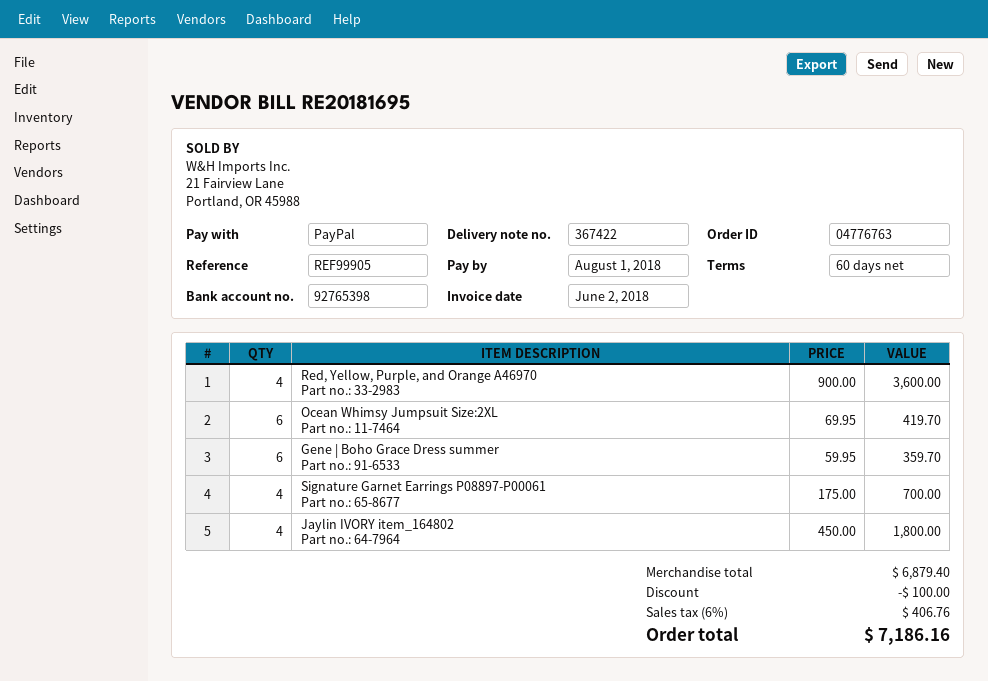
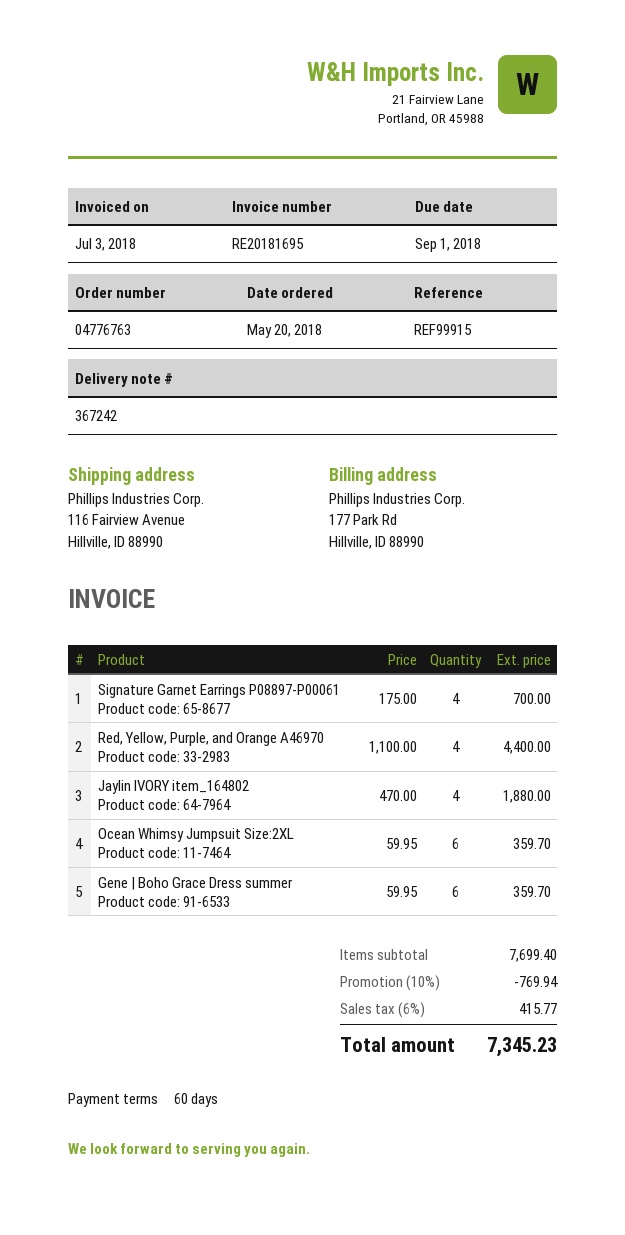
delivery note number: 367422 -> 367242
invoice date: 2018-06-02 -> 2018-07-03
due date: 2018-08-01 -> 2018-09-01
reference: REF99905 -> REF99915
Red, Yellow, Purple, and Orange A46970: 4 x 900.00 = 3600.00 -> 4 x 1100.00 = 4400.00
Ocean Whimsy Jumpsuit Size:2XL: 6 x 69.95 = 419.70 -> 6 x 59.95 = 359.70
Jaylin IVORY item_164802: 4 x 450.00 = 1800.00 -> 4 x 470.00 = 1880.00
subtotal: 6879.40 -> 7699.40
discount: 100.00 -> 769.94
tax: 6% = 406.76 -> 6% = 415.77
total: 7186.16 -> 7345.23

